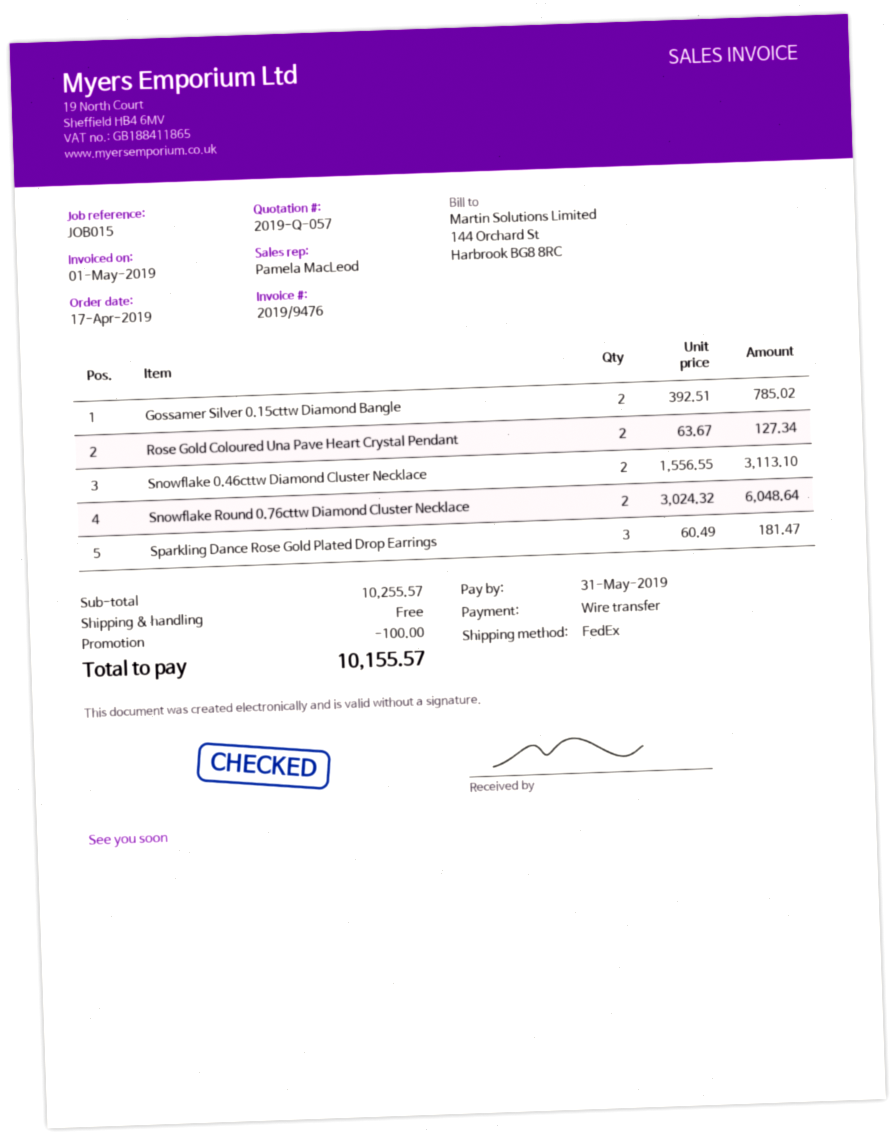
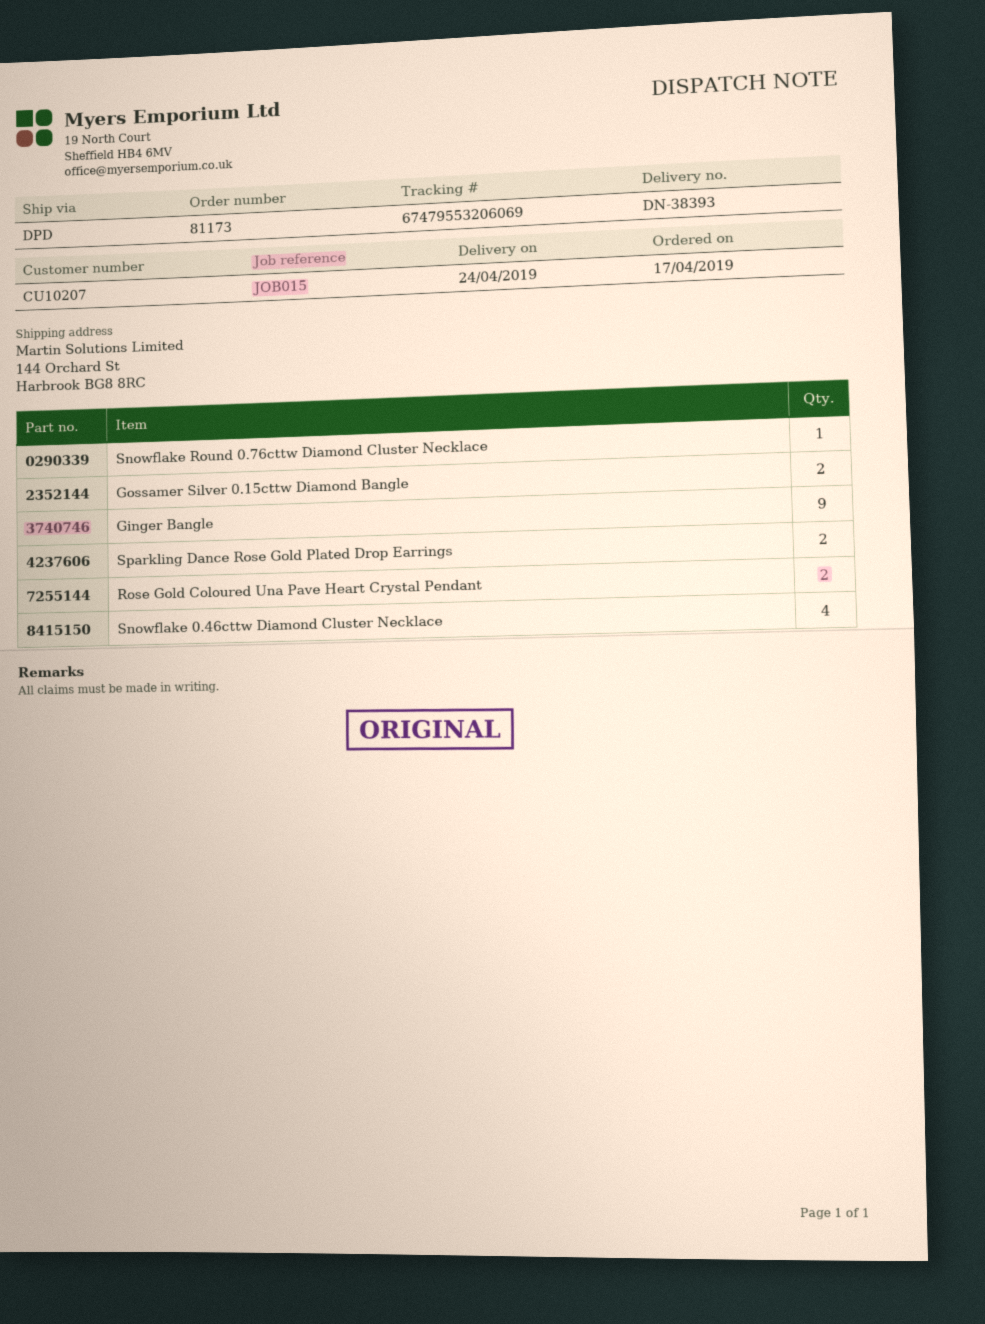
shipping method: FedEx -> DPD
Snowflake 0.46cttw Diamond Cluster Necklace: 2 -> 4
Snowflake Round 0.76cttw Diamond Cluster Necklace: 2 -> 1
Sparkling Dance Rose Gold Plated Drop Earrings: 3 -> 2
Ginger Bangle: none -> 9

